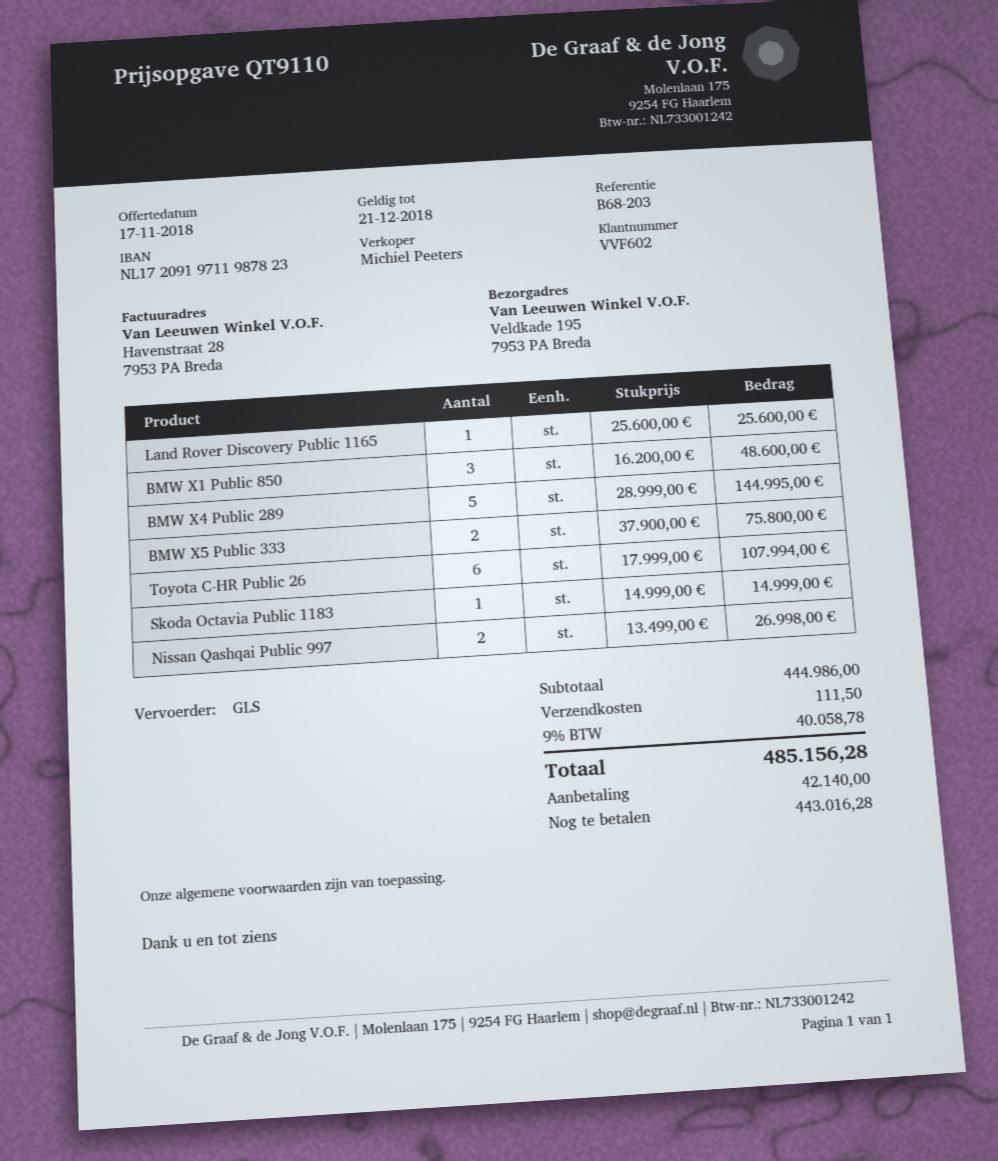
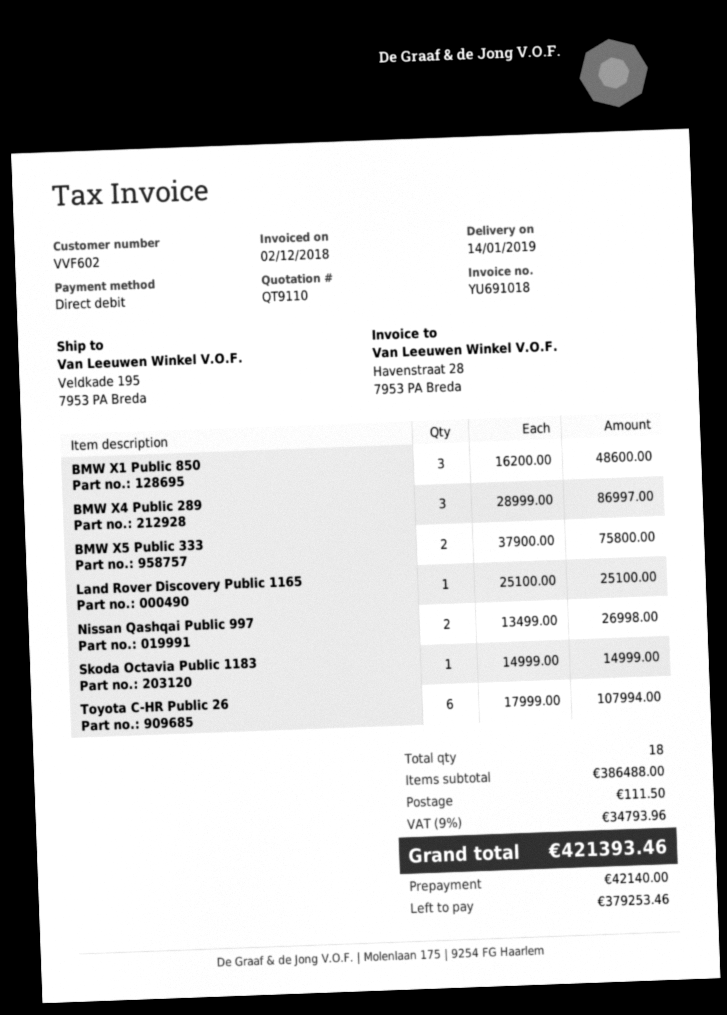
Land Rover Discovery Public 1165: 1 x 25600.00 = 25600.00 -> 1 x 25100.00 = 25100.00
BMW X4 Public 289: 5 x 28999.00 = 144995.00 -> 3 x 28999.00 = 86997.00
subtotal: 444986.00 -> 386488.00
tax: 9% = 40058.78 -> 9% = 34793.96
total: 485156.28 -> 421393.46
balance: 443016.28 -> 379253.46

